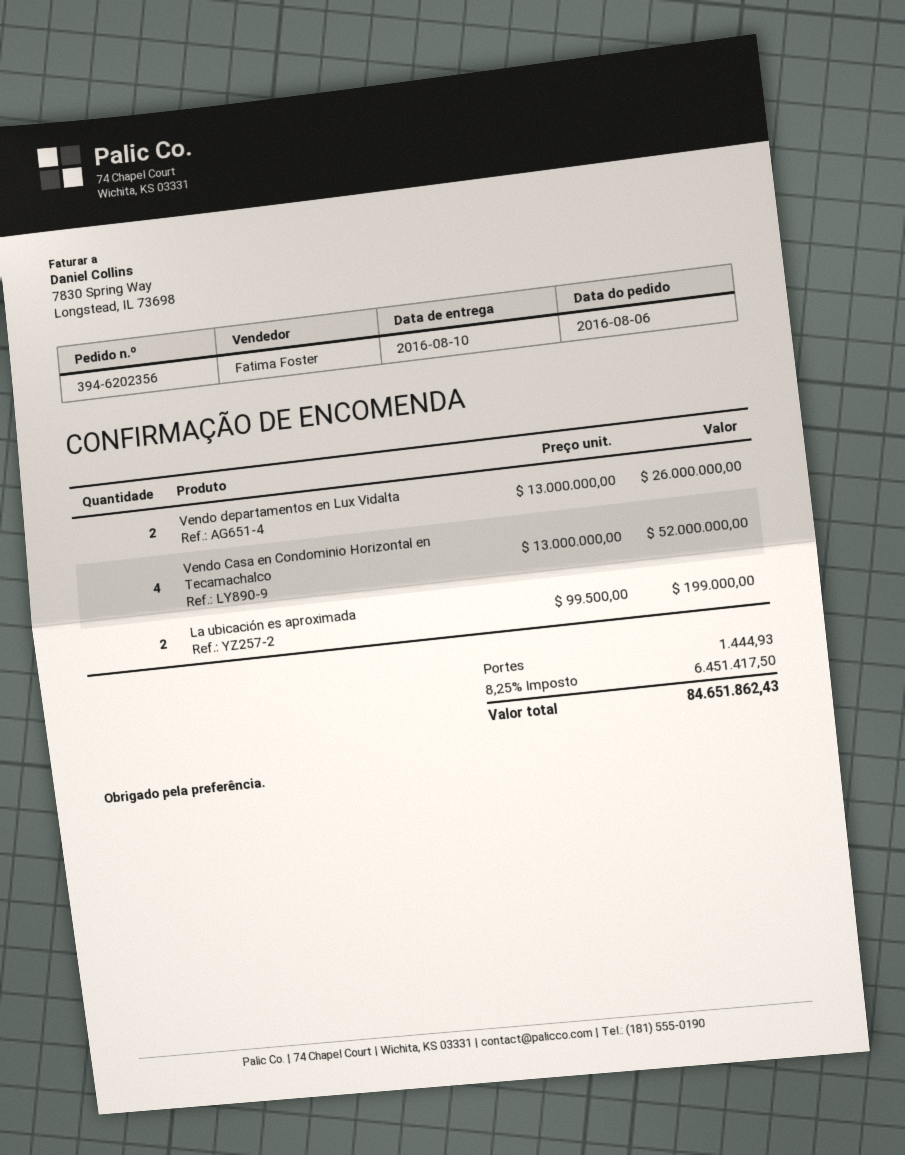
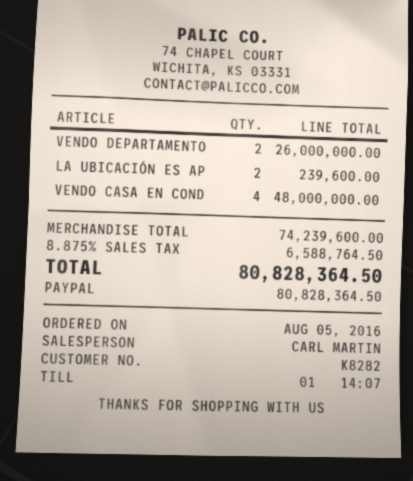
order date: 2016-08-06 -> 2016-08-05
sales rep: Fatima Foster -> CARL MARTIN
Vendo Casa en Condominio Horizontal en Tecamachalco: 4 for 52000000.00 -> 4 for 48000000.00
La ubicación es aproximada: 2 for 199000.00 -> 2 for 239600.00
shipping: 1444.93 -> none
tax: 8.25% = 6451417.50 -> 8.875% = 6588764.50
total: 84651862.43 -> 80828364.50

